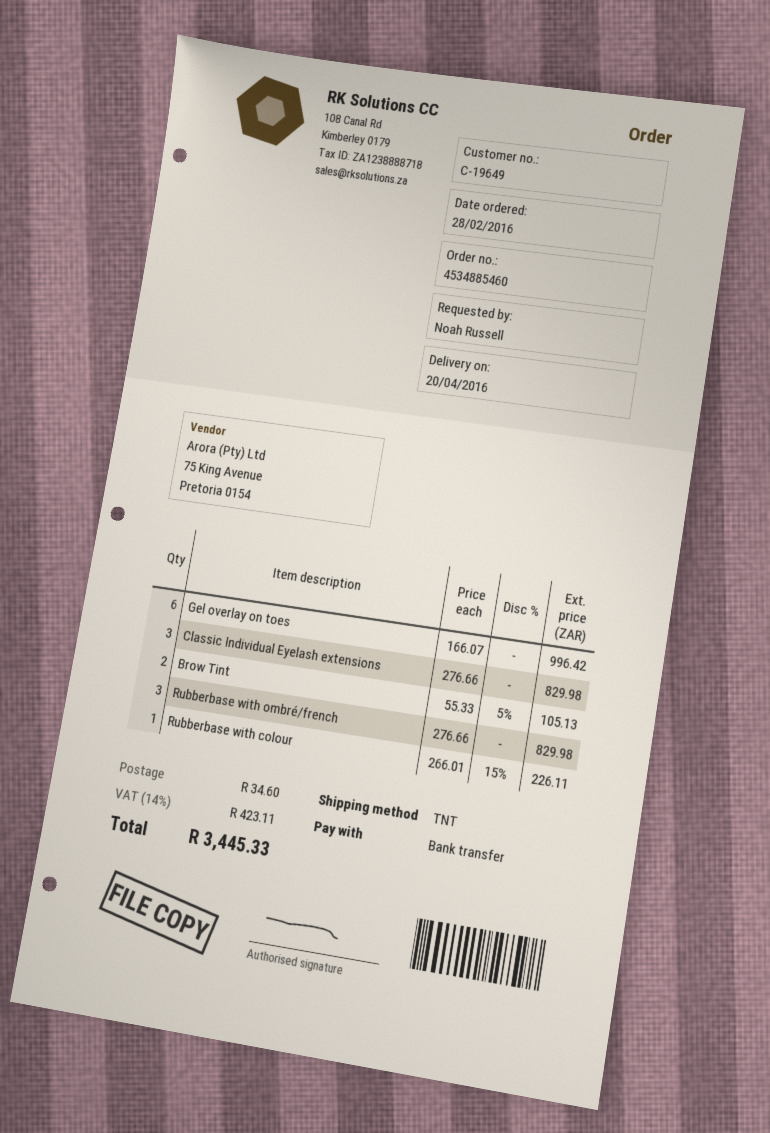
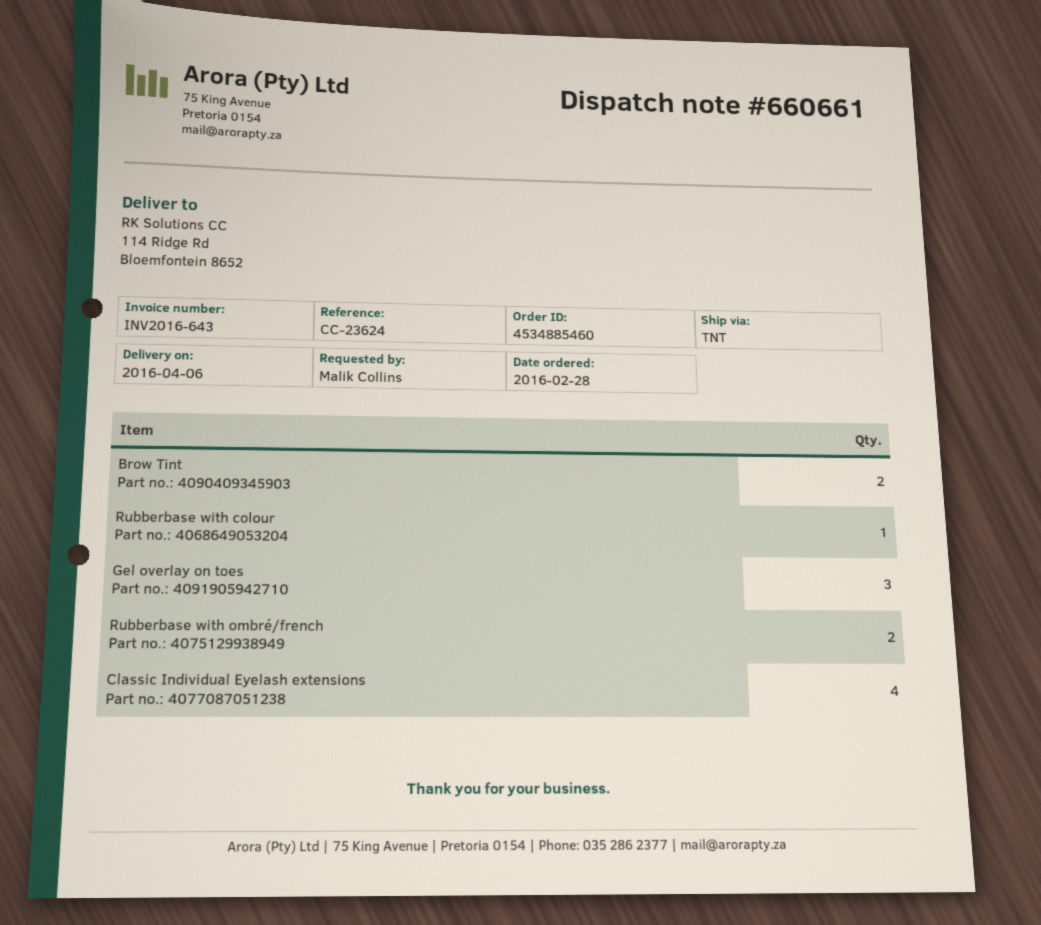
delivery date: 2016-04-20 -> 2016-04-06
ordered by: Noah Russell -> Malik Collins
Gel overlay on toes: 6 -> 3
Classic Individual Eyelash extensions: 3 -> 4
Rubberbase with ombré/french: 3 -> 2

